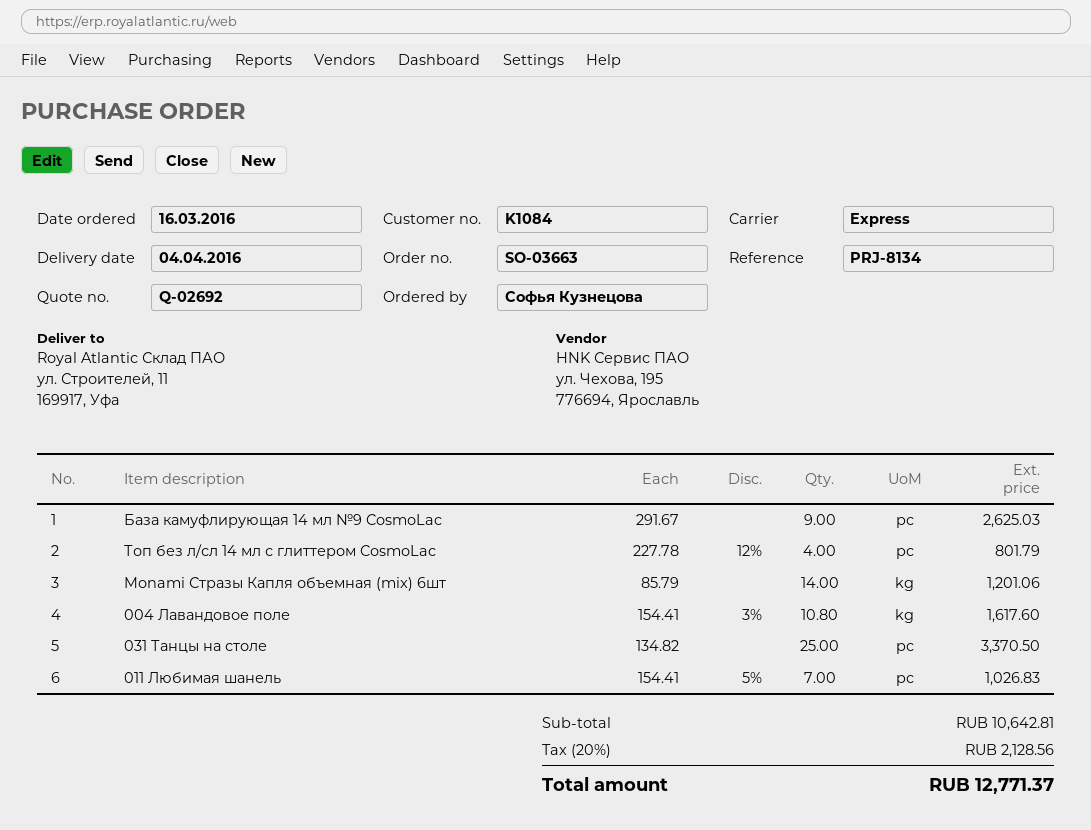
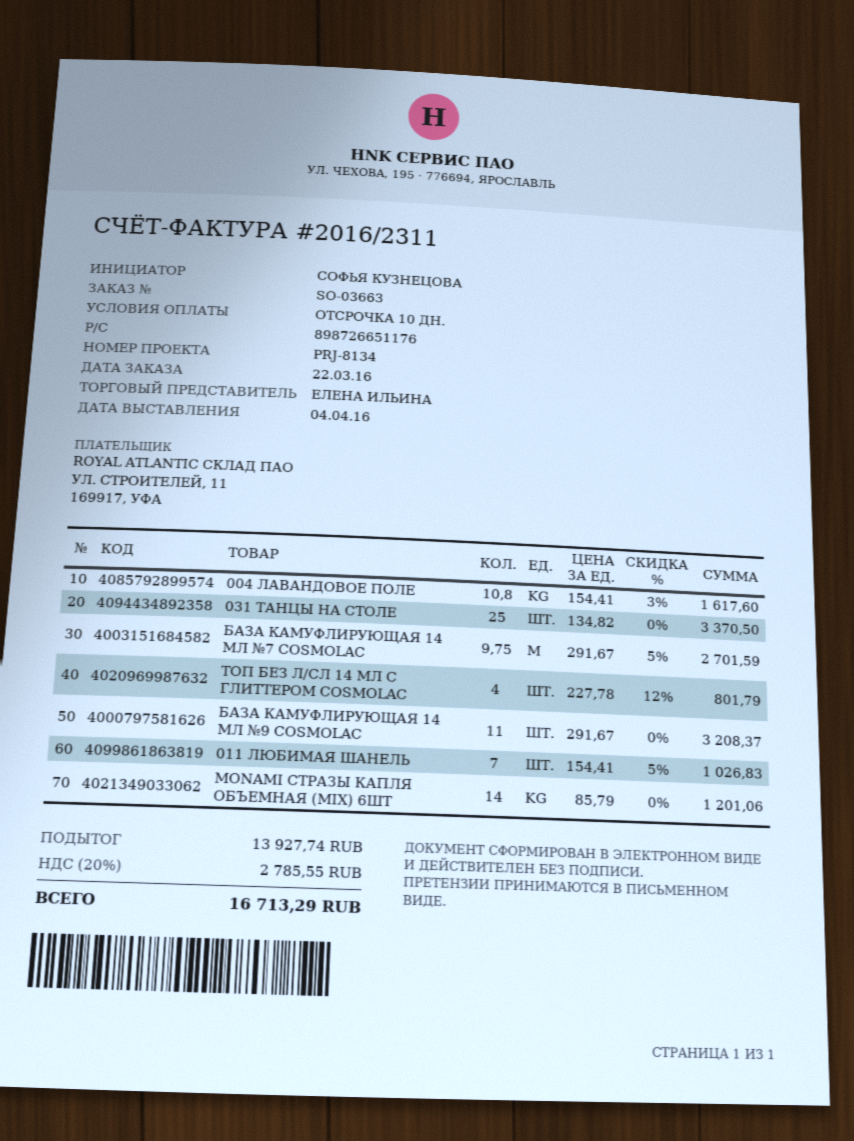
order date: 2016-03-16 -> 2016-03-22
База камуфлирующая 14 мл №9 CosmoLac: 9 x 291.67 = 2625.03 -> 11 x 291.67 = 3208.37
БАЗА КАМУФЛИРУЮЩАЯ 14 МЛ №7 COSMOLAC: none -> 9.75 x 291.67 - 5% = 2701.59
subtotal: 10642.81 -> 13927.74
tax: 20% = 2128.56 -> 20% = 2785.55
total: 12771.37 -> 16713.29

